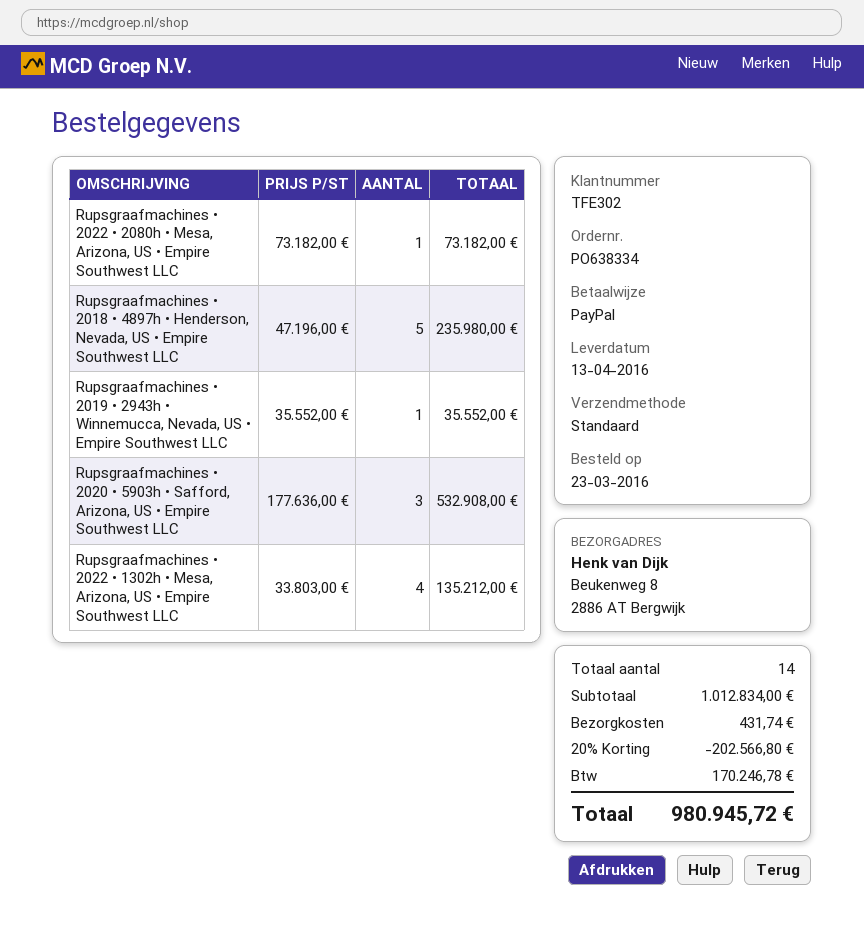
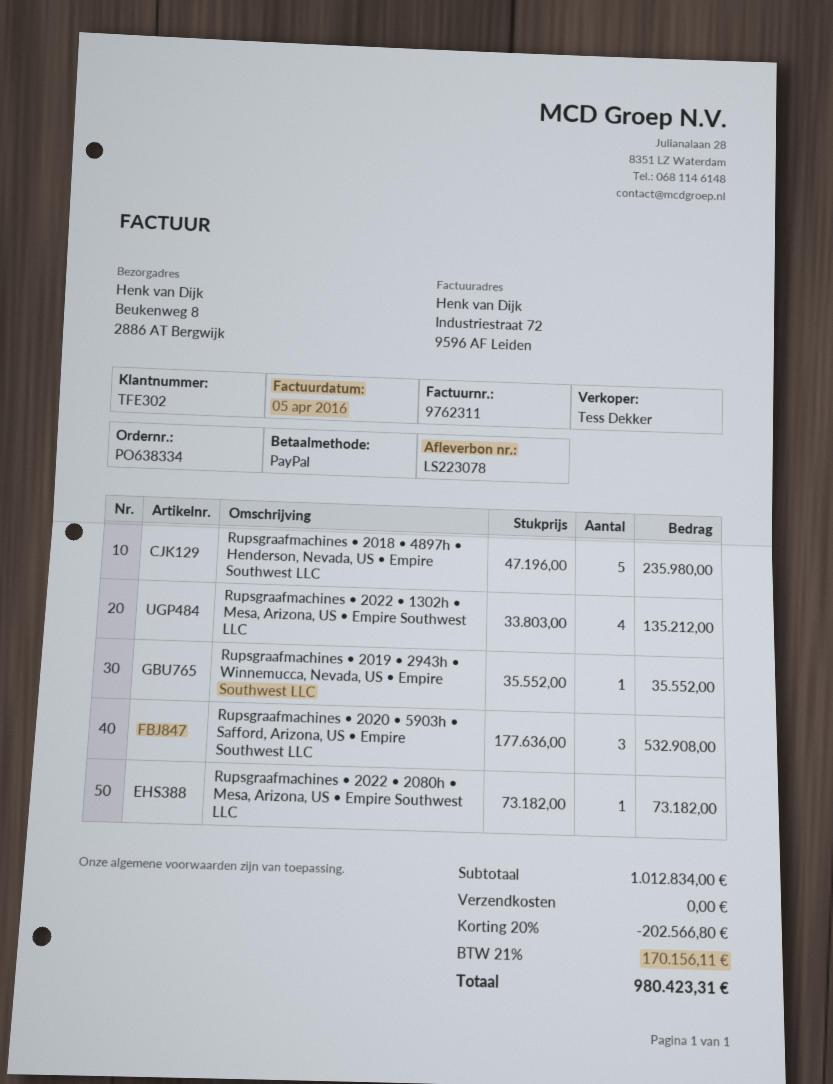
shipping: 431.74 -> 0.00
tax: 170246.78 -> 170156.11
total: 980945.72 -> 980423.31

